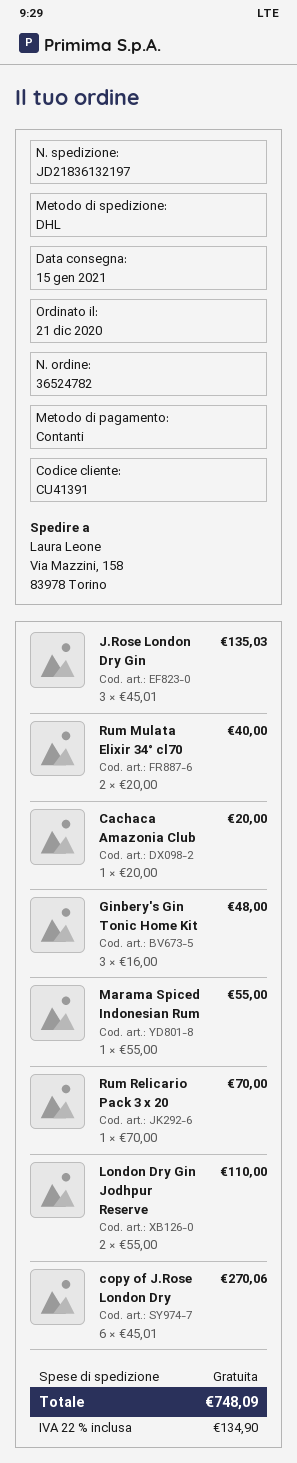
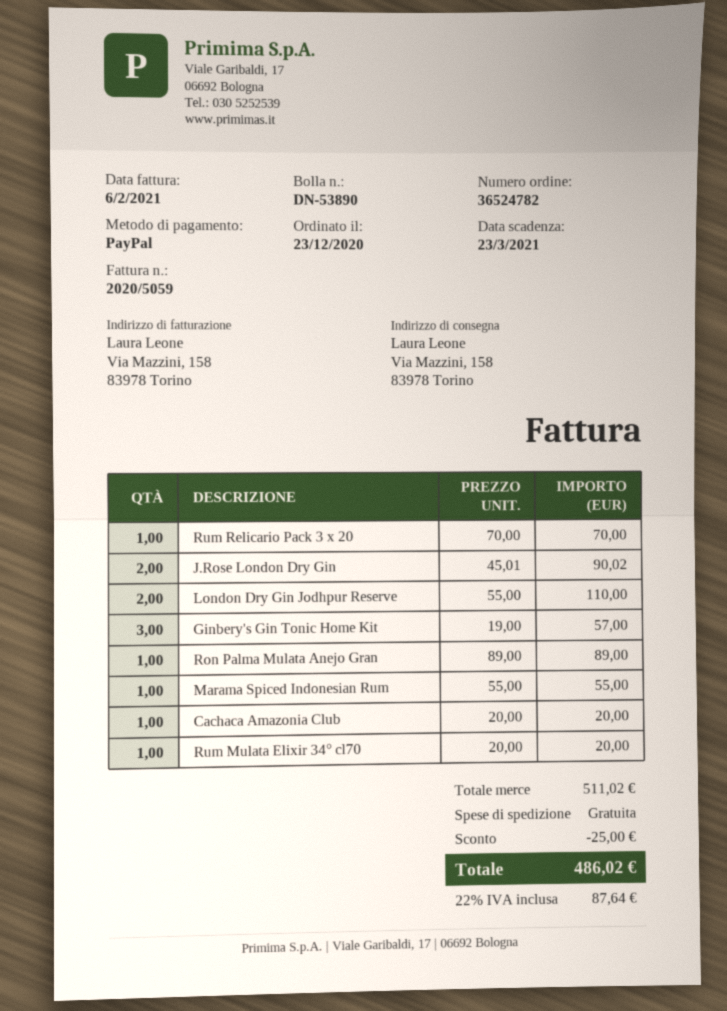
order date: 2020-12-21 -> 2020-12-23
payment method: cash -> PayPal
J.Rose London Dry Gin: 3 x 45.01 = 135.03 -> 2 x 45.01 = 90.02
Rum Mulata Elixir 34° cl70: 2 x 20.00 = 40.00 -> 1 x 20.00 = 20.00
Ginbery's Gin Tonic Home Kit: 3 x 16.00 = 48.00 -> 3 x 19.00 = 57.00
copy of J.Rose London Dry: 6 x 45.01 = 270.06 -> none
Ron Palma Mulata Anejo Gran: none -> 1 x 89.00 = 89.00
discount: none -> 25.00
tax: 22% = 134.90 -> 22% = 87.64
total: 748.09 -> 486.02

